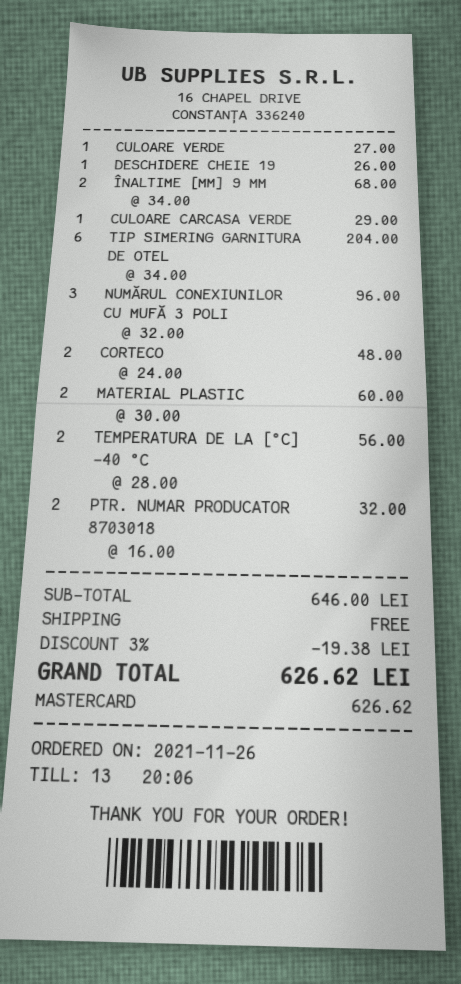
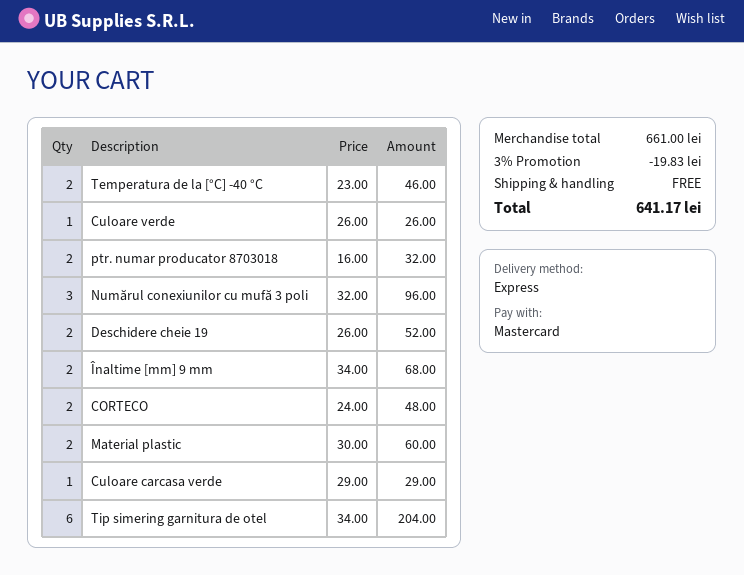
CULOARE VERDE: 1 x 27.00 = 27.00 -> 1 x 26.00 = 26.00
DESCHIDERE CHEIE 19: 1 x 26.00 = 26.00 -> 2 x 26.00 = 52.00
TEMPERATURA DE LA [°C] -40 °C: 2 x 28.00 = 56.00 -> 2 x 23.00 = 46.00
subtotal: 646.00 -> 661.00
discount: 3% = 19.38 -> 3% = 19.83
total: 626.62 -> 641.17

